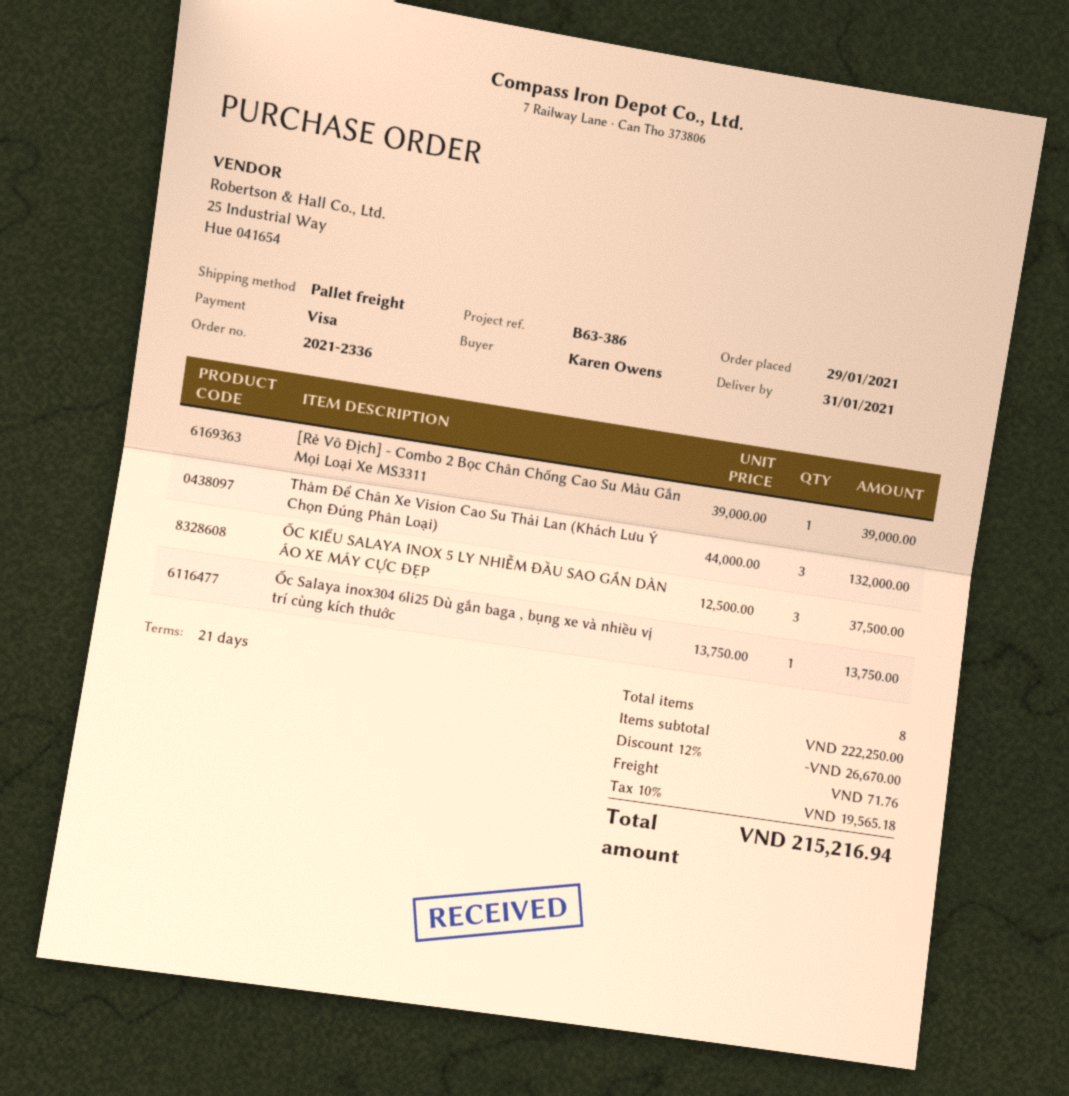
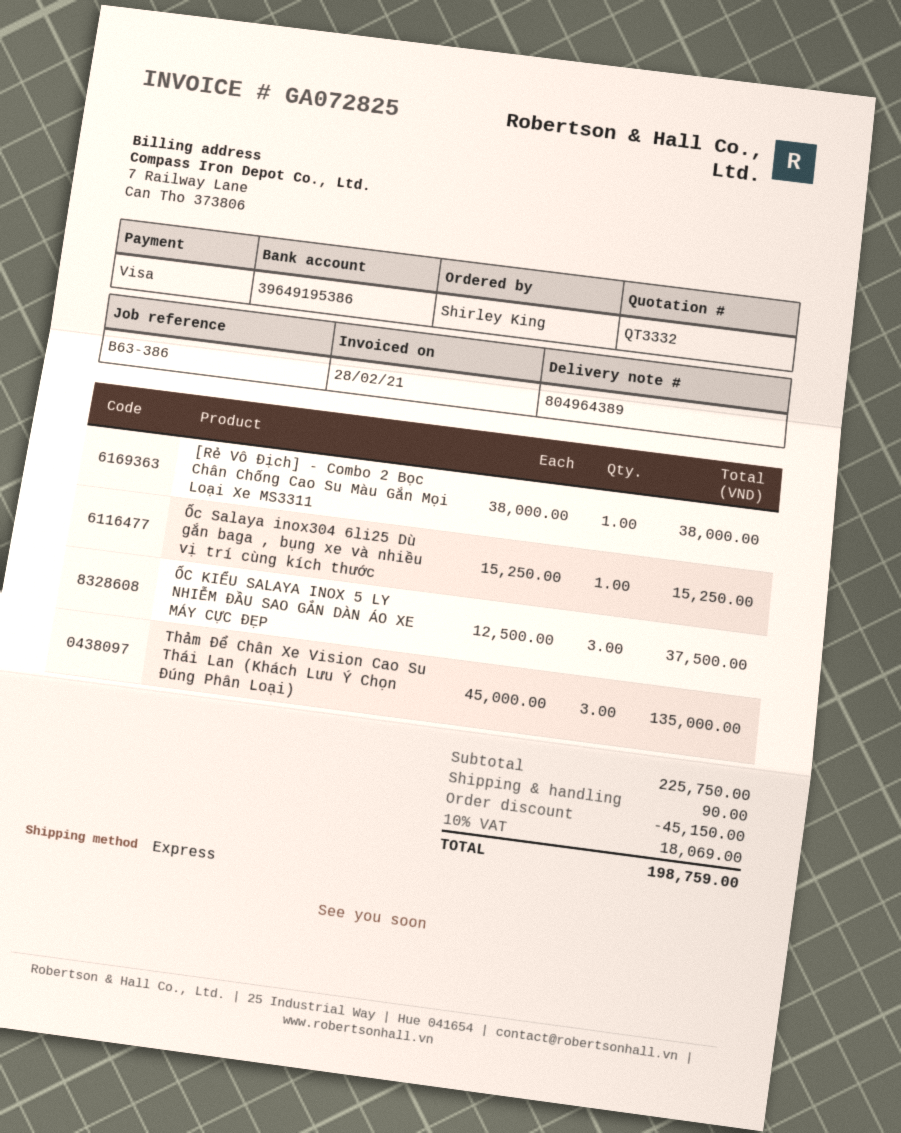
ordered by: Karen Owens -> Shirley King
shipping method: pallet freight -> express
[Rẻ Vô Địch] - Combo 2 Bọc Chân Chống Cao Su Màu Gắn Mọi Loại Xe MS3311: 1 x 39000.00 = 39000.00 -> 1 x 38000.00 = 38000.00
Thảm Để Chân Xe Vision Cao Su Thái Lan (Khách Lưu Ý Chọn Đúng Phân Loại): 3 x 44000.00 = 132000.00 -> 3 x 45000.00 = 135000.00
Ốc Salaya inox304 6li25 Dù gắn baga , bụng xe và nhiều vị trí cùng kích thước: 1 x 13750.00 = 13750.00 -> 1 x 15250.00 = 15250.00
subtotal: 222250.00 -> 225750.00
discount: 26670.00 -> 45150.00
shipping: 71.76 -> 90.00
tax: 10% = 19565.18 -> 10% = 18069.00
total: 215216.94 -> 198759.00

